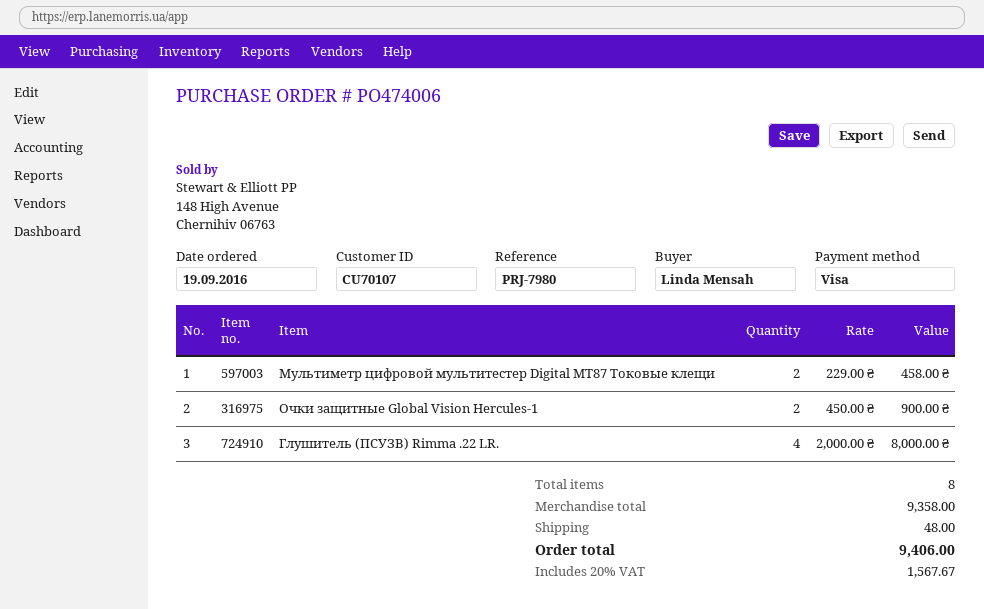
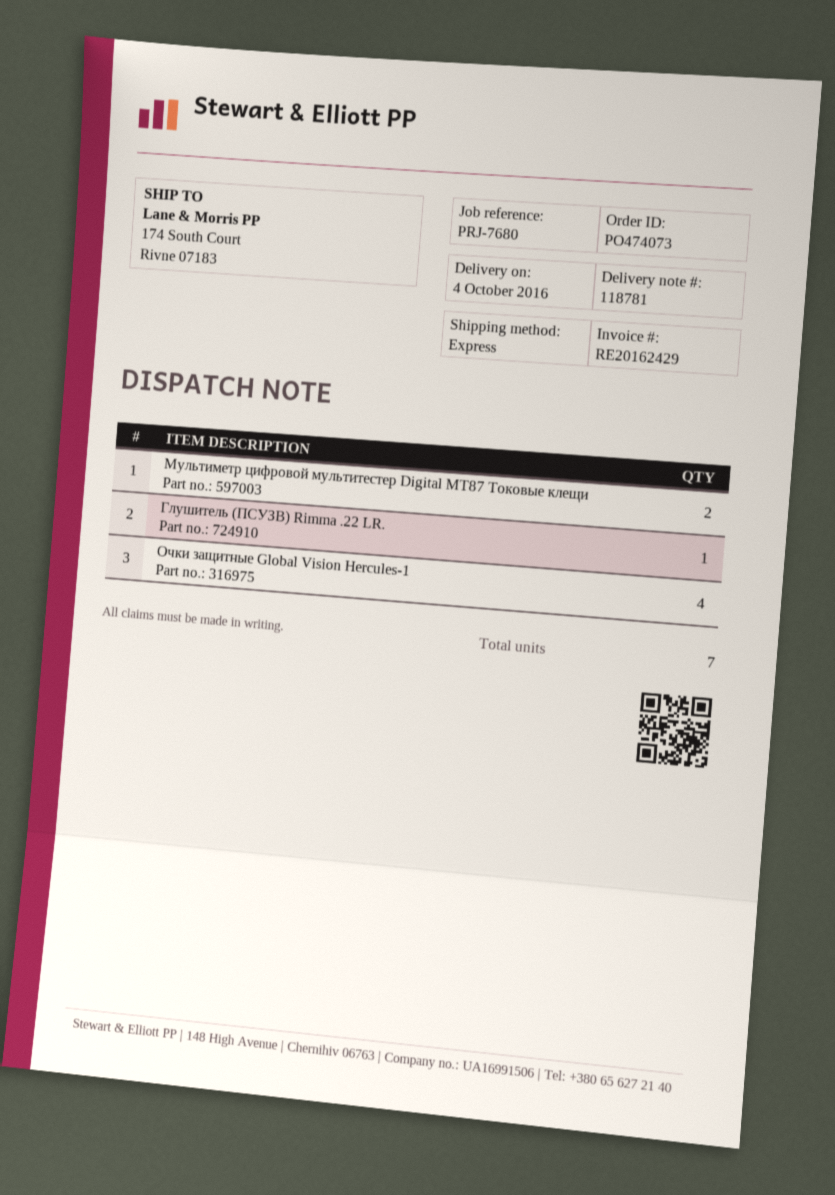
order number: PO474006 -> PO474073
reference: PRJ-7980 -> PRJ-7680
Очки защитные Global Vision Hercules-1: 2 -> 4
Глушитель (ПСУЗВ) Rimma .22 LR.: 4 -> 1
total quantity: 8 -> 7

